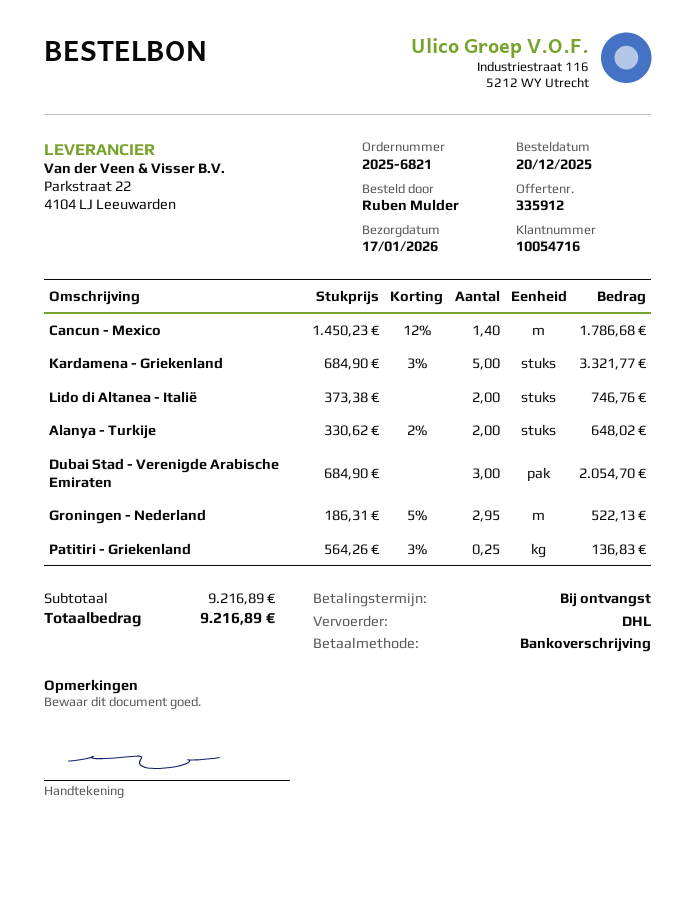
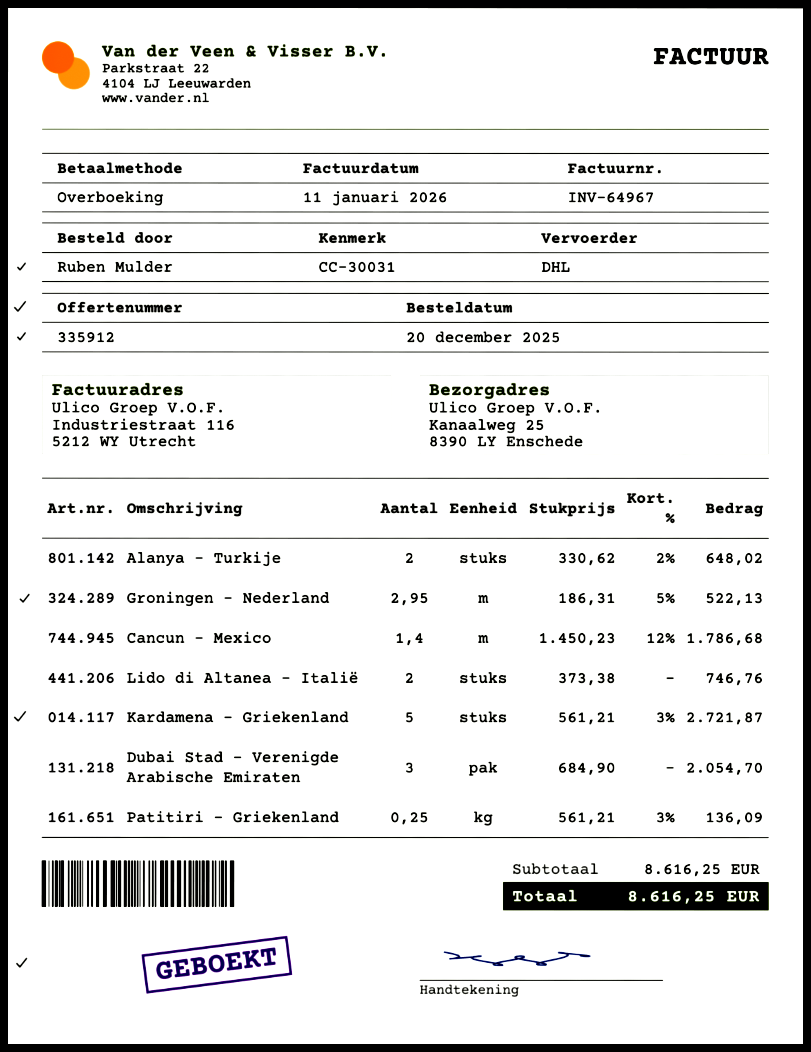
Kardamena - Griekenland: 5 x 684.90 - 3% = 3321.77 -> 5 x 561.21 - 3% = 2721.87
Patitiri - Griekenland: 0.25 x 564.26 - 3% = 136.83 -> 0.25 x 561.21 - 3% = 136.09
subtotal: 9216.89 -> 8616.25
total: 9216.89 -> 8616.25

